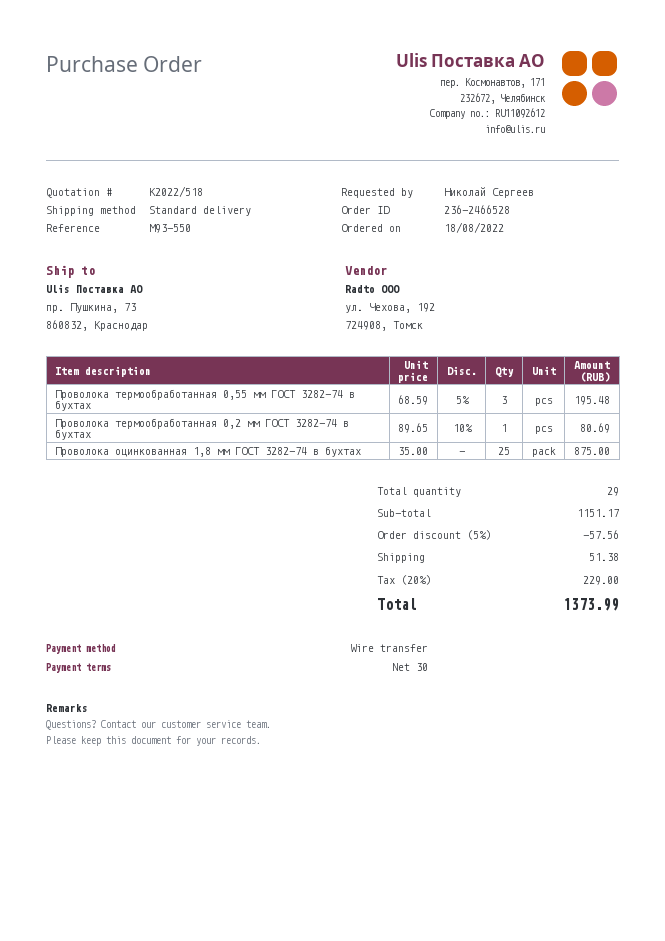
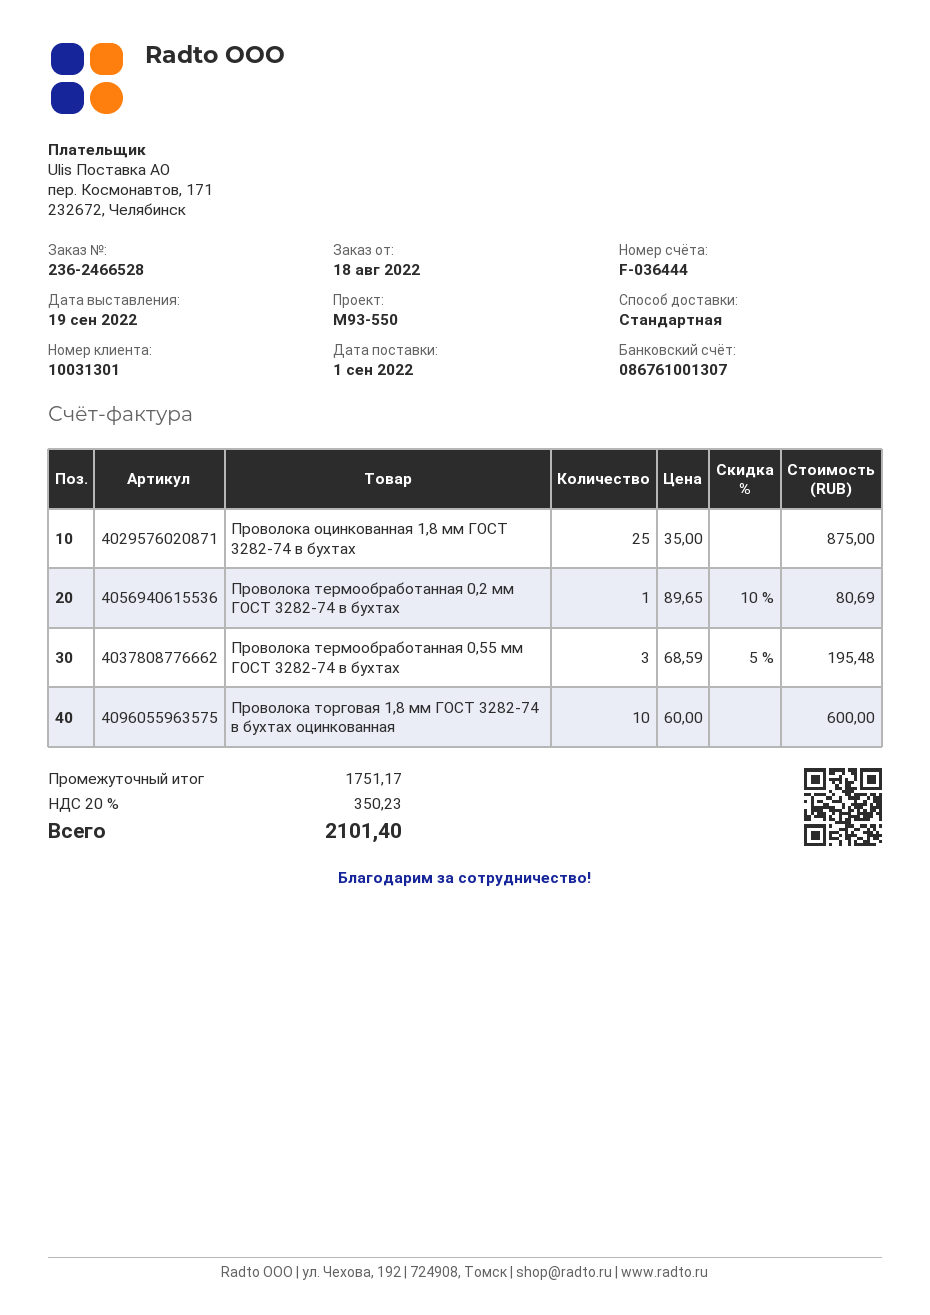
Проволока торговая 1,8 мм ГОСТ 3282-74 в бухтах оцинкованная: none -> 10 x 60.00 = 600.00
subtotal: 1151.17 -> 1751.17
discount: 5% = 57.56 -> none
shipping: 51.38 -> none
tax: 20% = 229.00 -> 20% = 350.23
total: 1373.99 -> 2101.40

